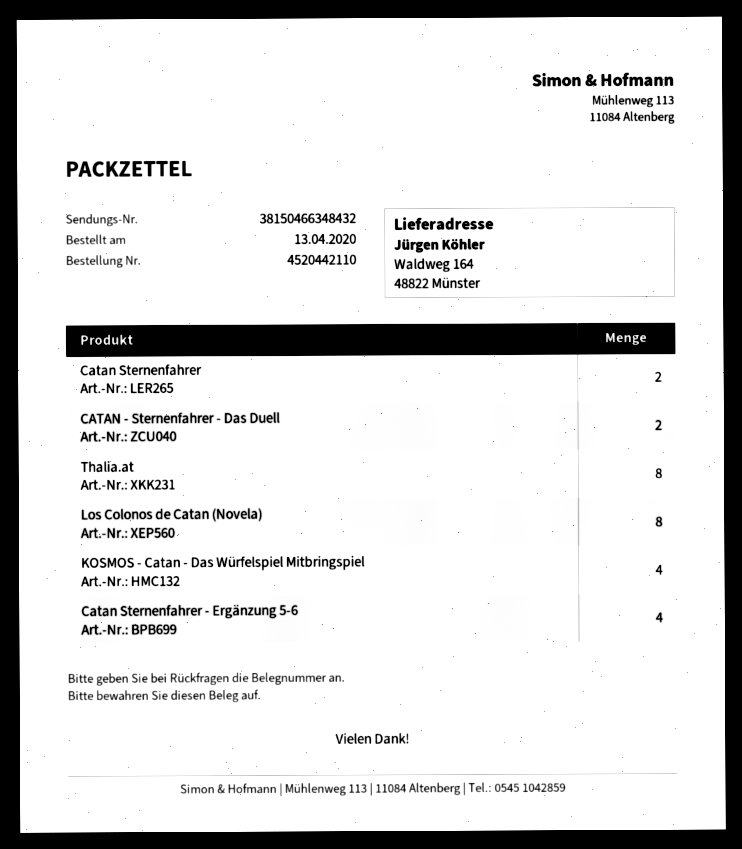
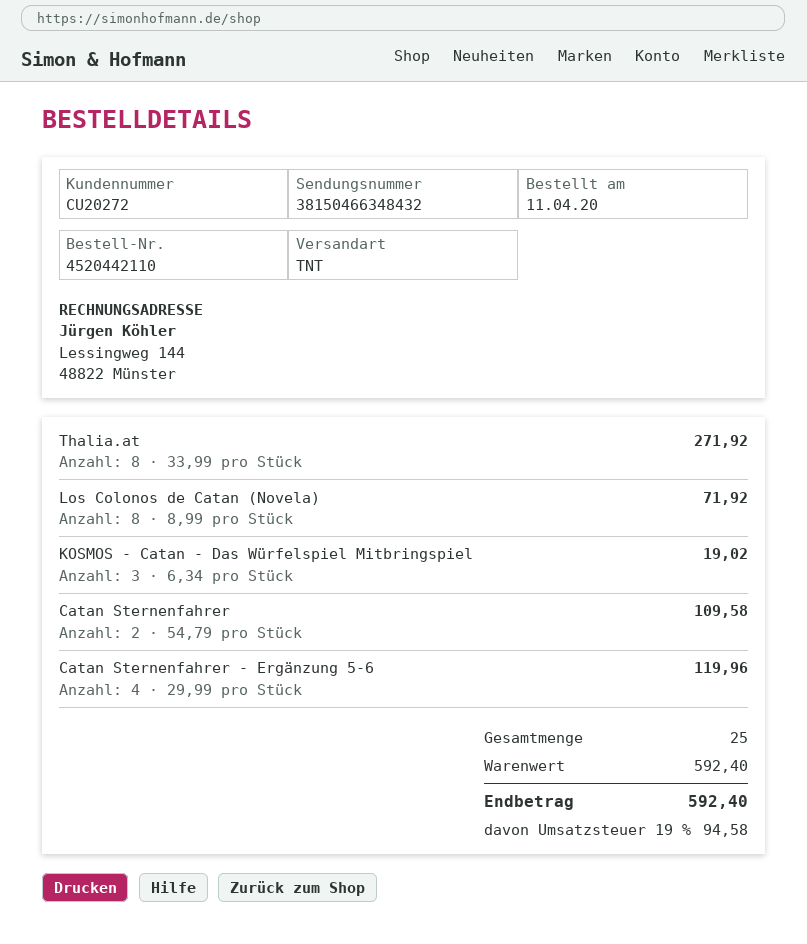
order date: 2020-04-13 -> 2020-04-11
CATAN - Sternenfahrer - Das Duell: 2 -> none
KOSMOS - Catan - Das Würfelspiel Mitbringspiel: 4 -> 3

